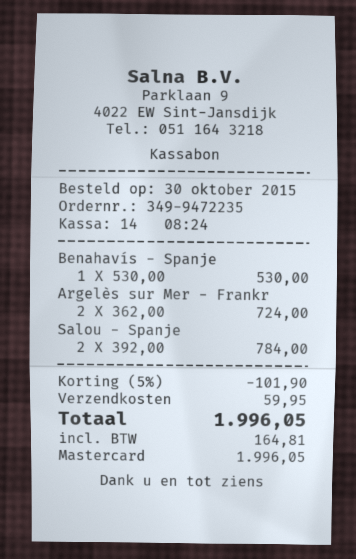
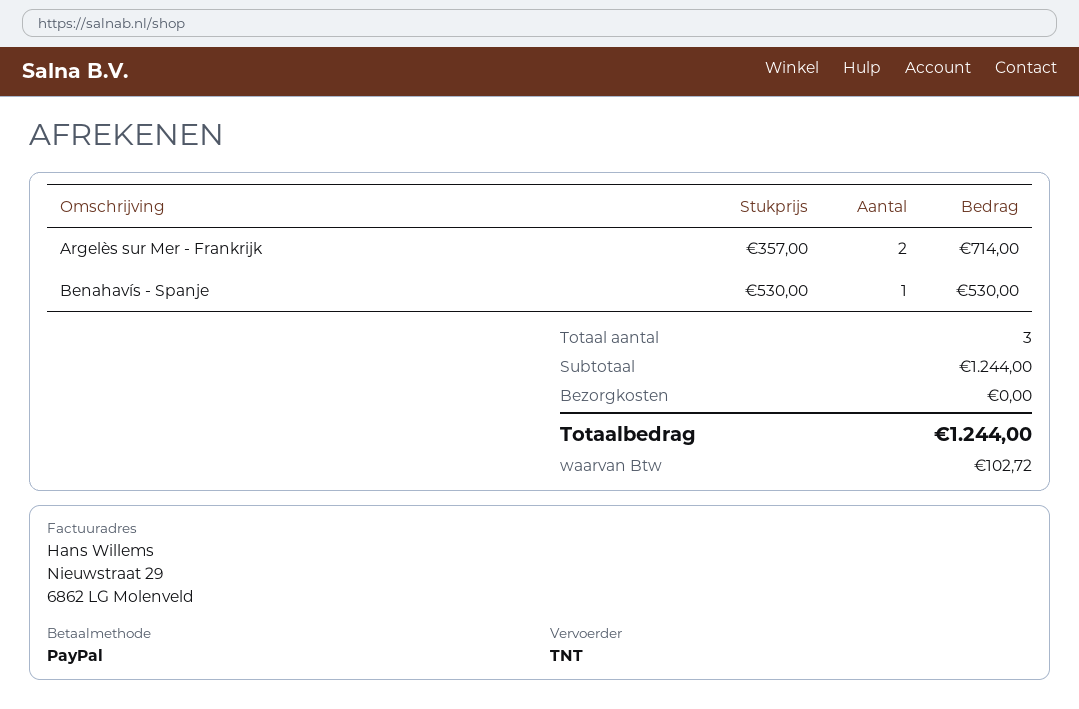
payment method: Mastercard -> PayPal
Argelès sur Mer - Frankr: 2 x 362.00 = 724.00 -> 2 x 357.00 = 714.00
Salou - Spanje: 2 x 392.00 = 784.00 -> none
discount: 5% = 101.90 -> none
shipping: 59.95 -> 0.00
tax: 164.81 -> 102.72
total: 1996.05 -> 1244.00

